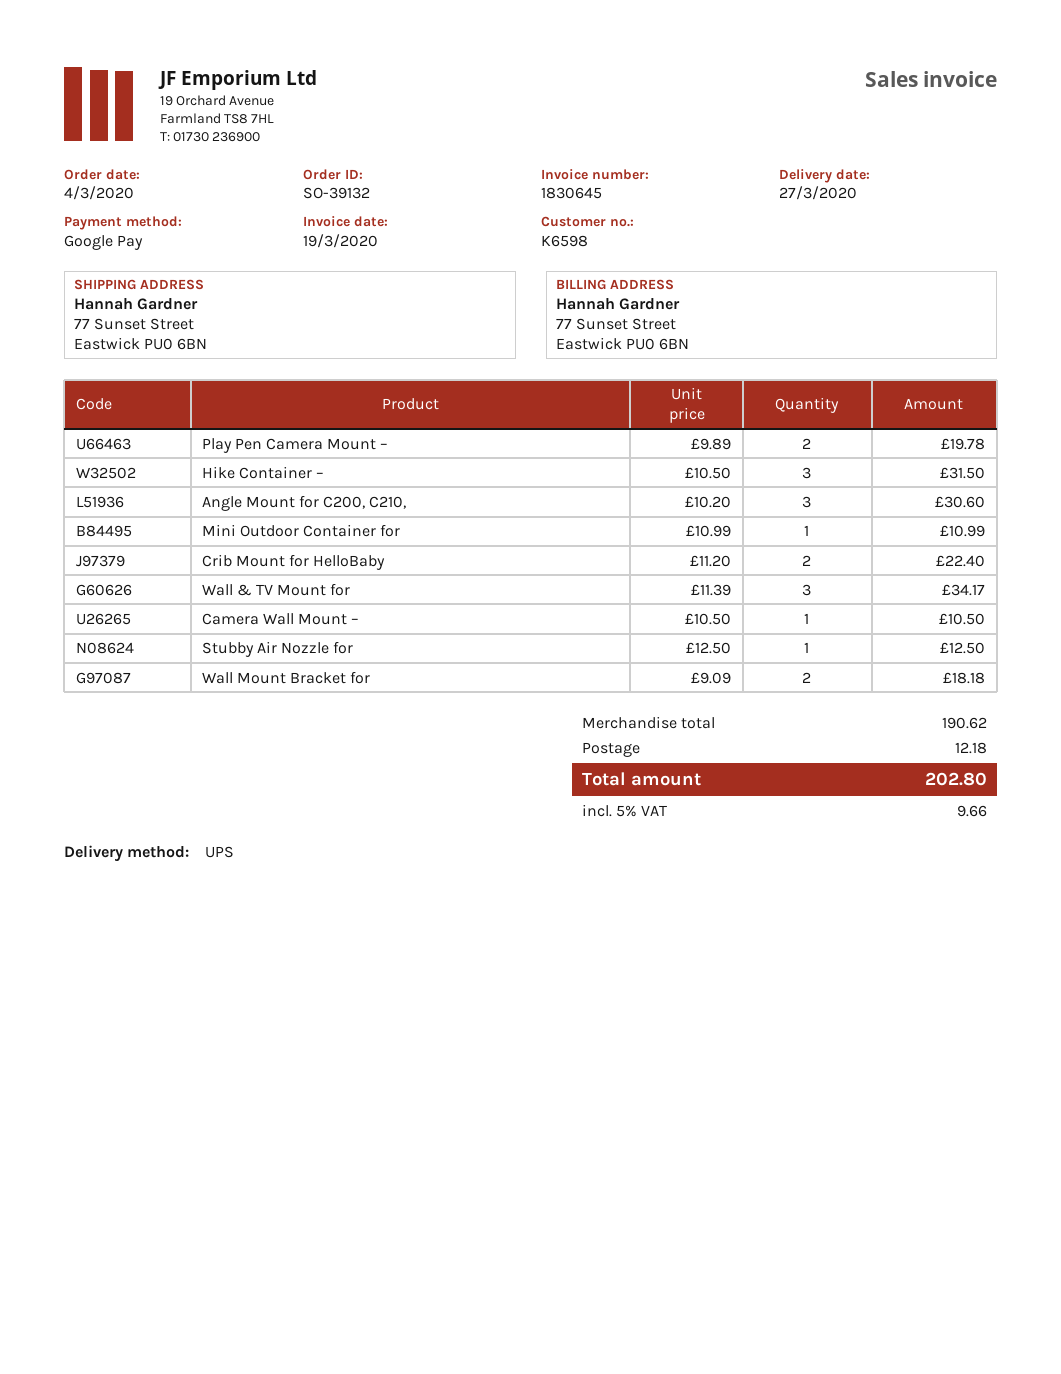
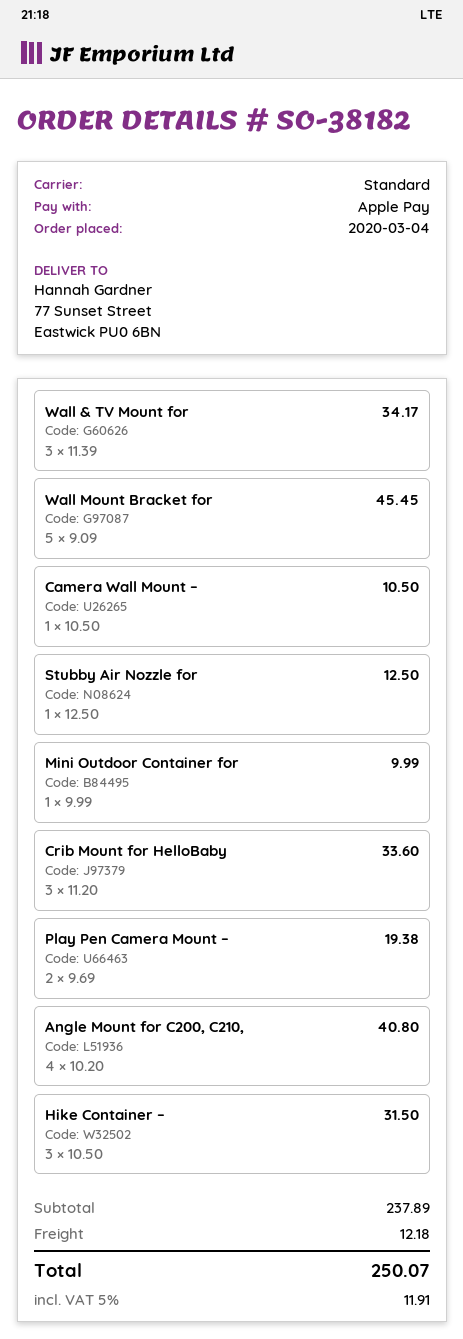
order number: SO-39132 -> SO-38182
payment method: Google Pay -> Apple Pay
shipping method: UPS -> standard
Play Pen Camera Mount –: 2 x 9.89 = 19.78 -> 2 x 9.69 = 19.38
Angle Mount for C200, C210,: 3 x 10.20 = 30.60 -> 4 x 10.20 = 40.80
Mini Outdoor Container for: 1 x 10.99 = 10.99 -> 1 x 9.99 = 9.99
Crib Mount for HelloBaby: 2 x 11.20 = 22.40 -> 3 x 11.20 = 33.60
Wall Mount Bracket for: 2 x 9.09 = 18.18 -> 5 x 9.09 = 45.45
subtotal: 190.62 -> 237.89
tax: 5% = 9.66 -> 5% = 11.91
total: 202.80 -> 250.07

